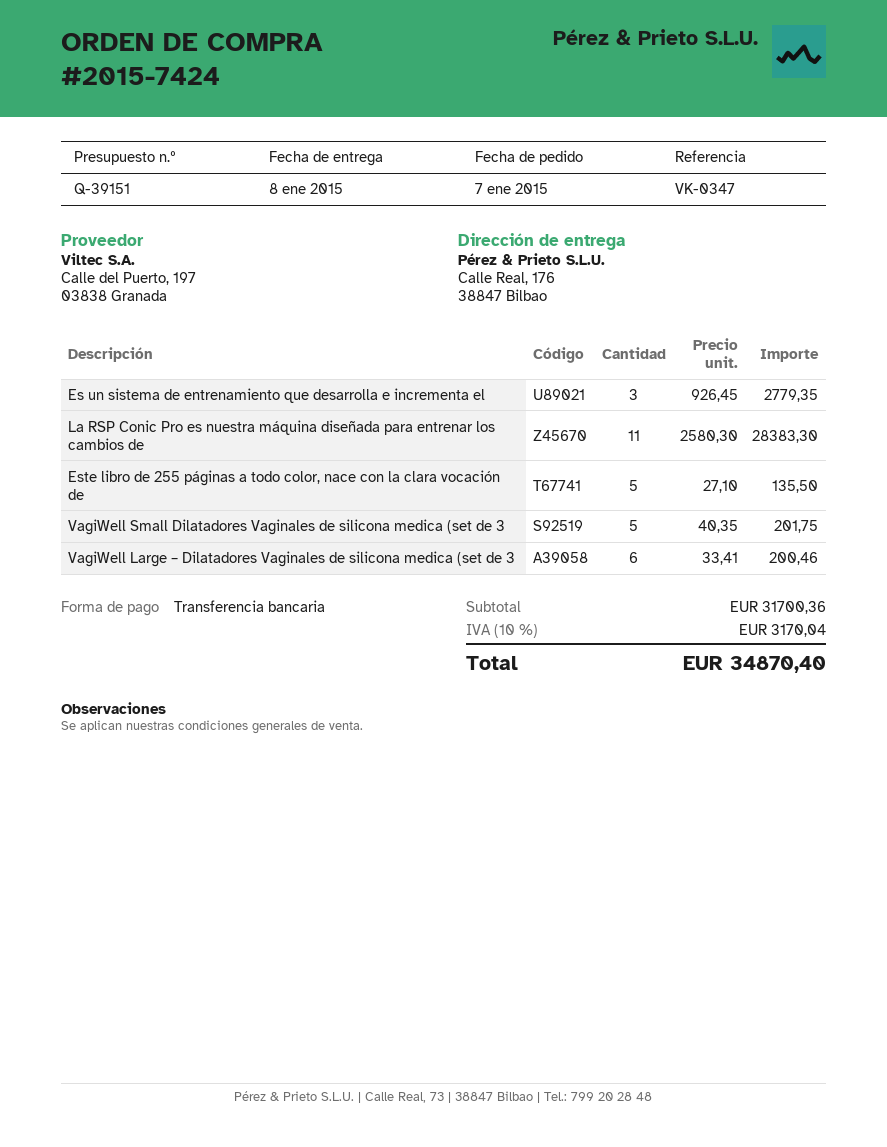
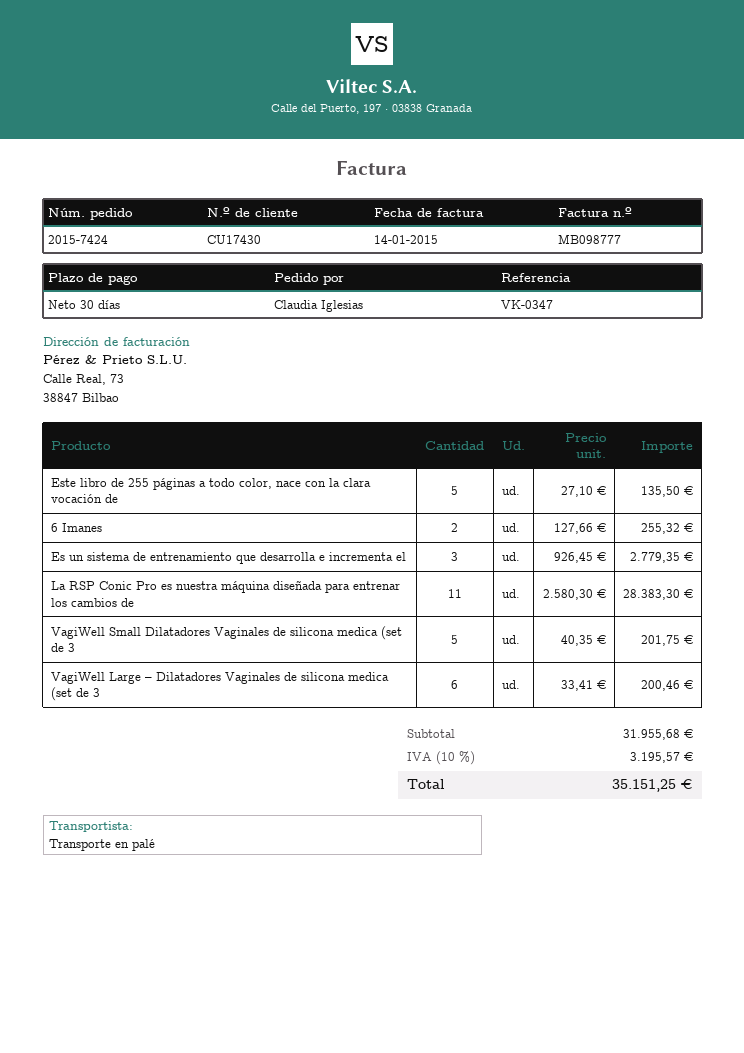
6 Imanes: none -> 2 x 127.66 = 255.32
subtotal: 31700.36 -> 31955.68
tax: 10% = 3170.04 -> 10% = 3195.57
total: 34870.40 -> 35151.25

